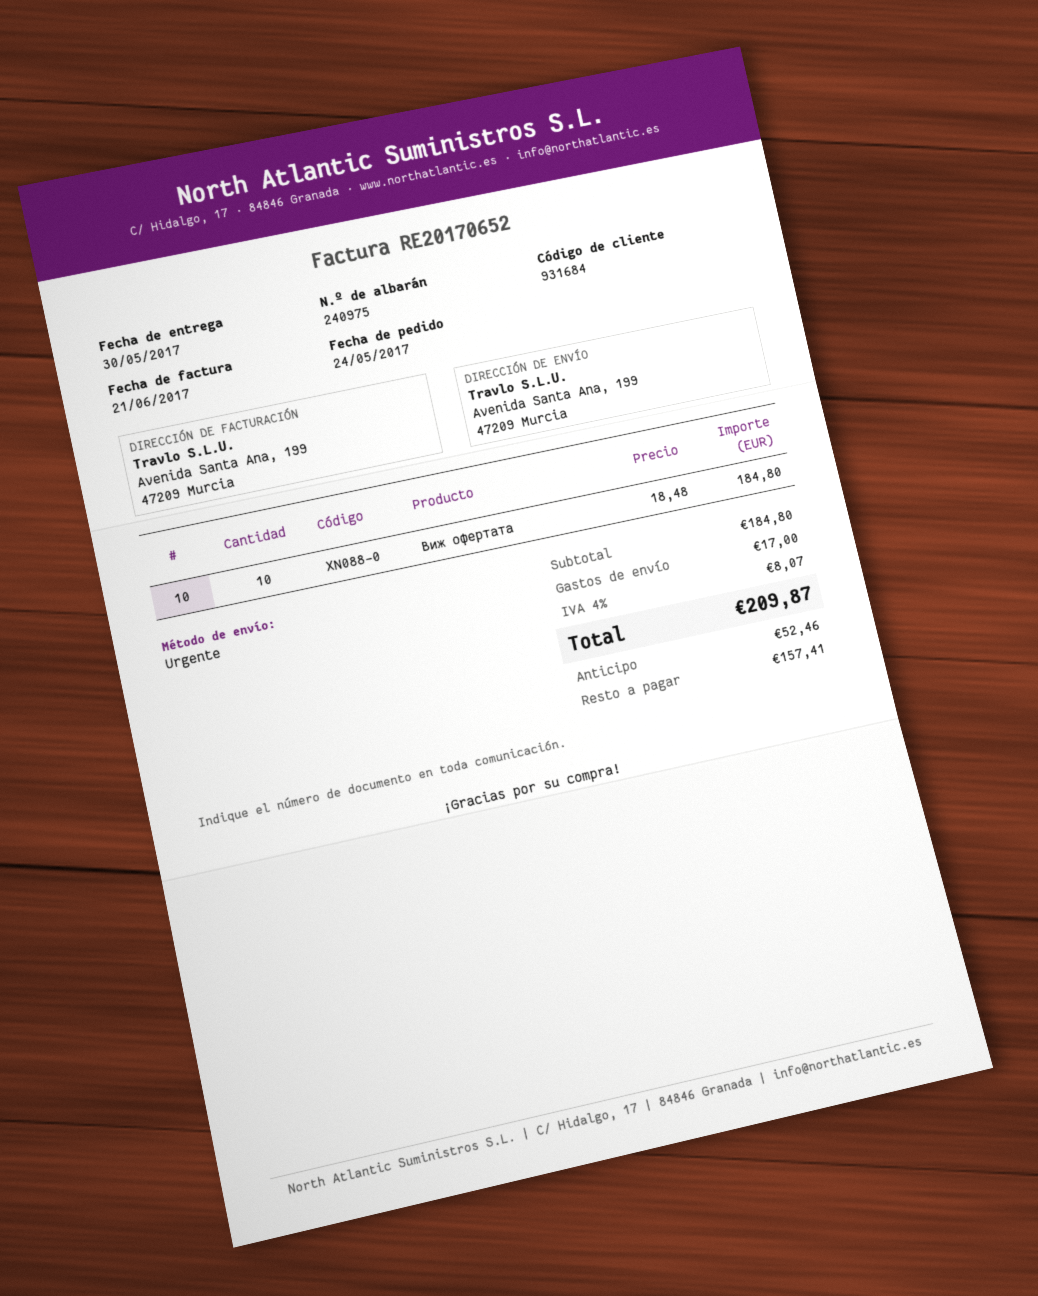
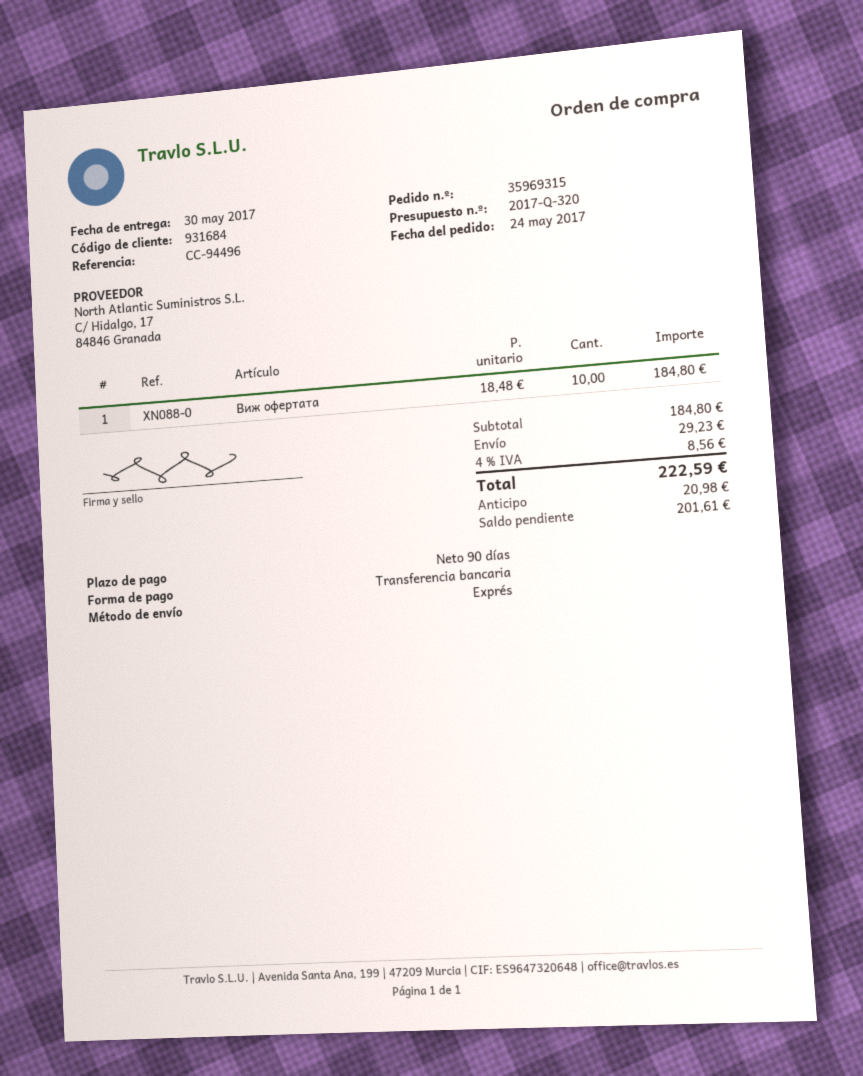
shipping: 17.00 -> 29.23
tax: 4% = 8.07 -> 4% = 8.56
total: 209.87 -> 222.59
deposit: 52.46 -> 20.98
balance: 157.41 -> 201.61

